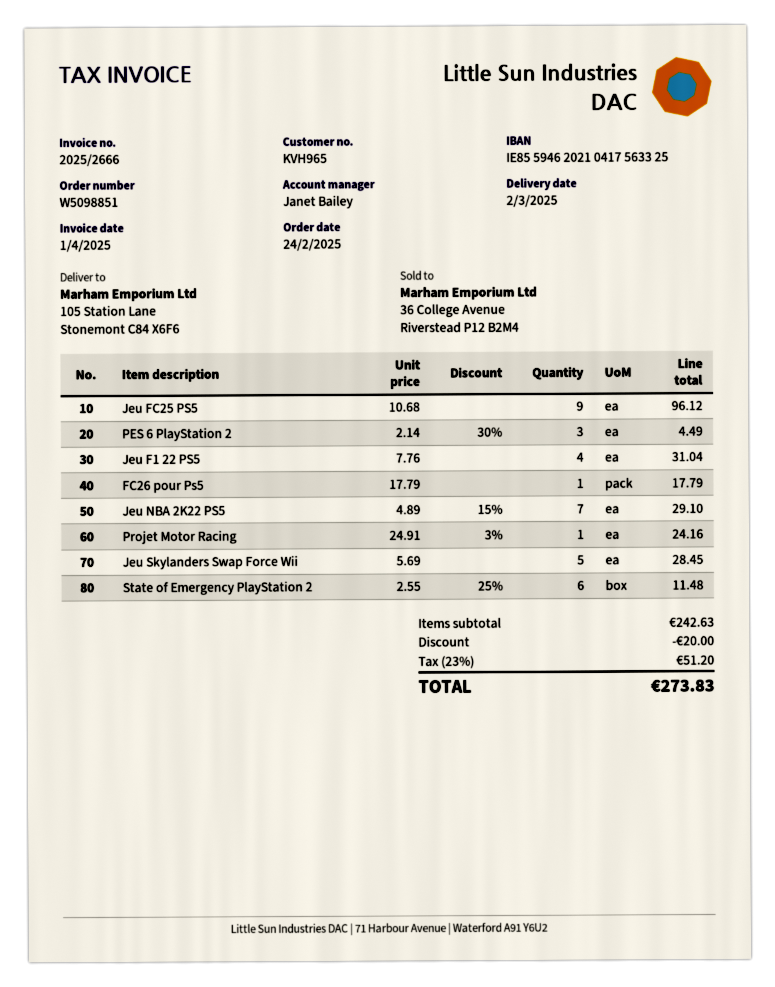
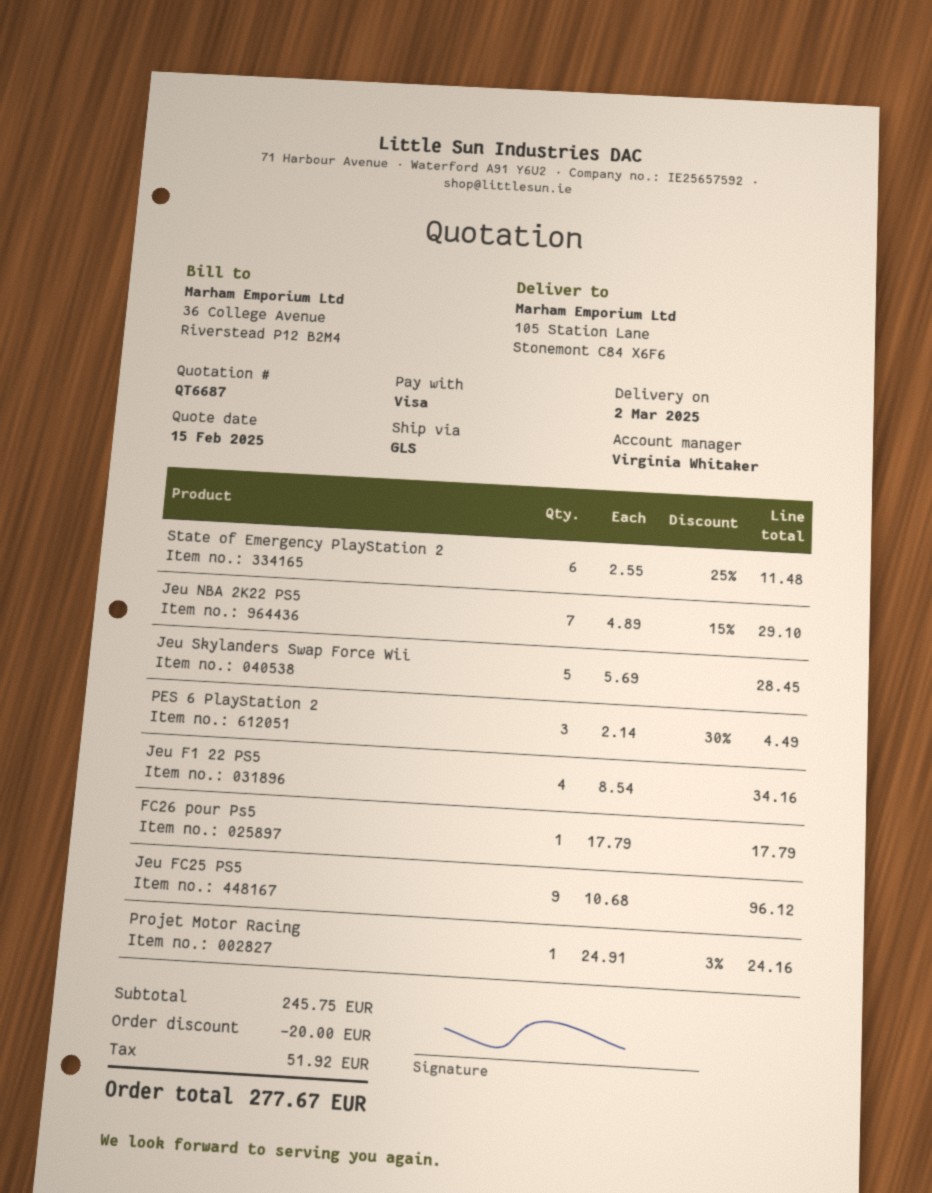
sales rep: Janet Bailey -> Virginia Whitaker
Jeu F1 22 PS5: 4 x 7.76 = 31.04 -> 4 x 8.54 = 34.16
subtotal: 242.63 -> 245.75
tax: 51.20 -> 51.92
total: 273.83 -> 277.67

